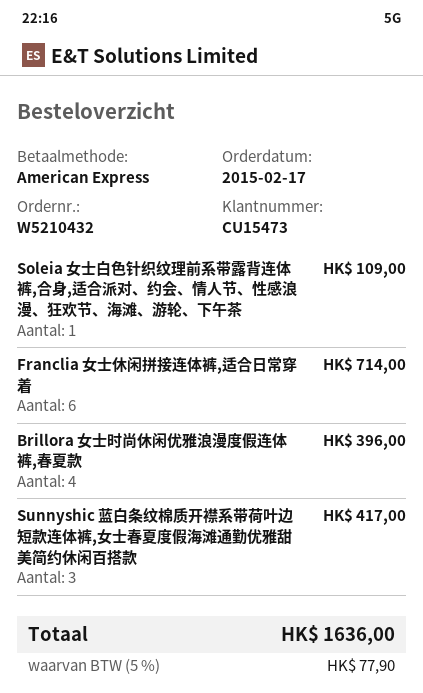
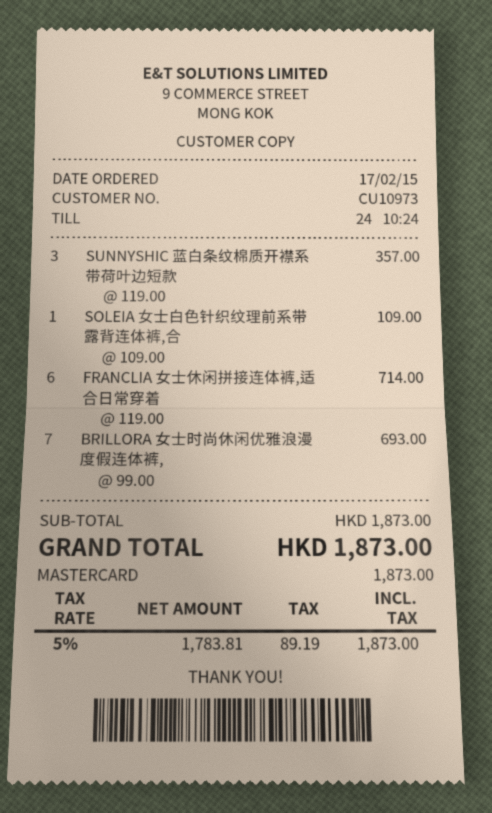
customer number: CU15473 -> CU10973
payment method: American Express -> Mastercard
Brillora 女士时尚休闲优雅浪漫度假连体裤,春夏款: 4 for 396.00 -> 7 for 693.00
Sunnyshic 蓝白条纹棉质开襟系带荷叶边短款连体裤,女士春夏度假海滩通勤优雅甜美简约休闲百搭款: 3 for 417.00 -> 3 for 357.00
tax: 5% = 77.90 -> 5% = 89.19
total: 1636.00 -> 1873.00

